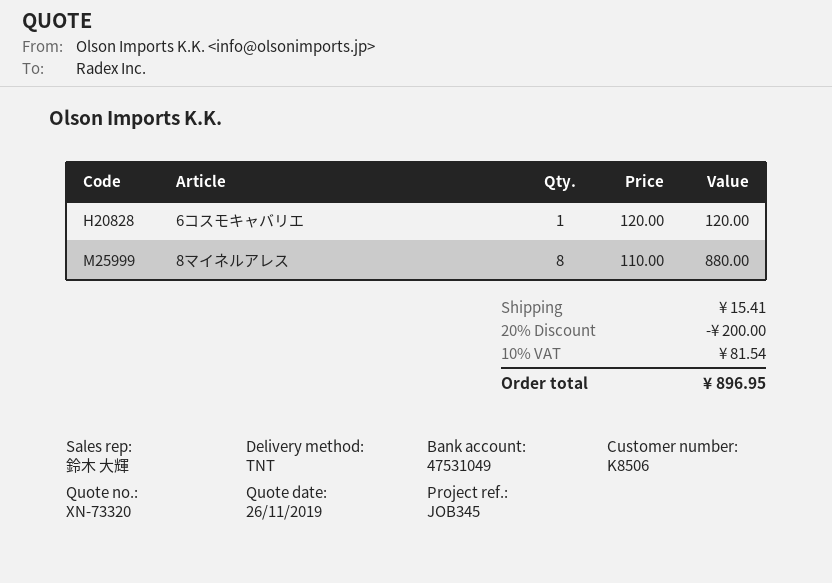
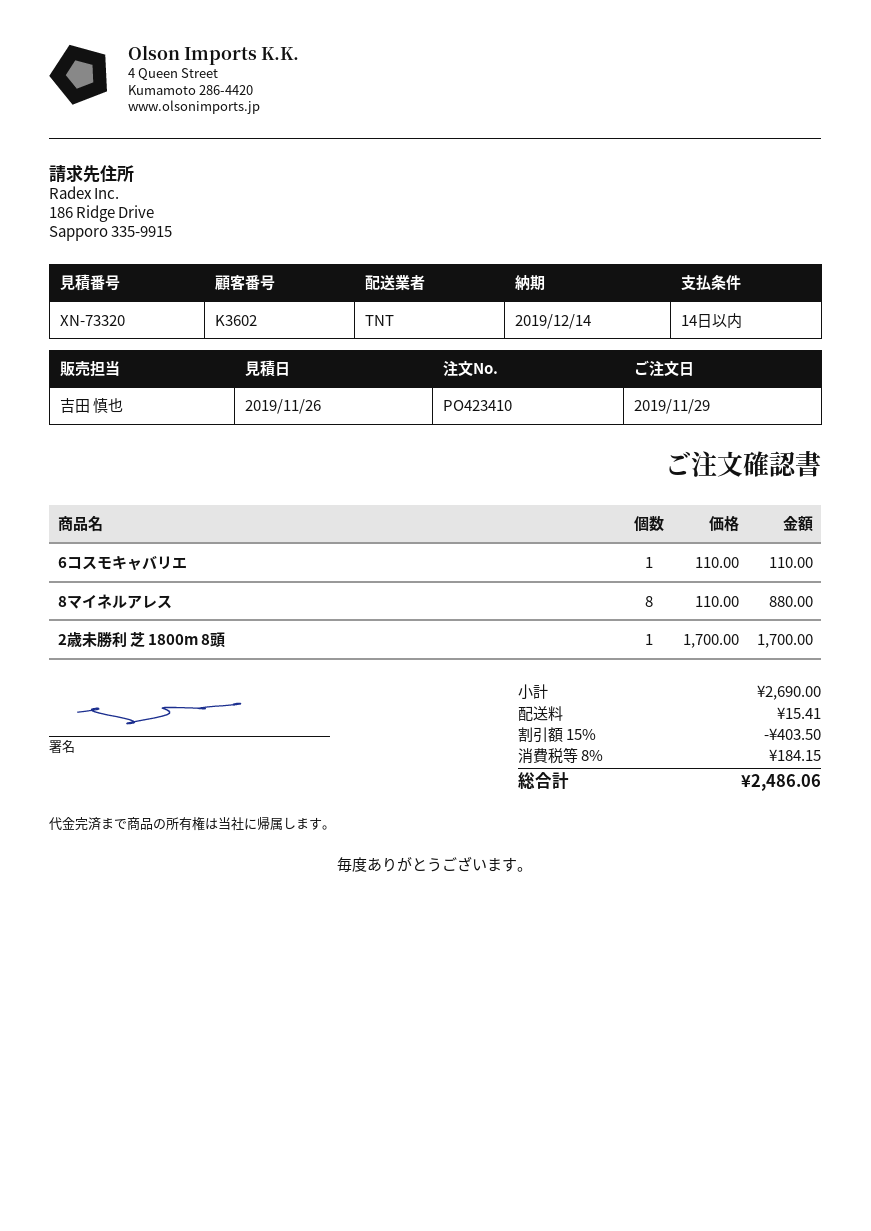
customer number: K8506 -> K3602
sales rep: 鈴木 大輝 -> 吉田 慎也
6コスモキャバリエ: 1 x 120.00 = 120.00 -> 1 x 110.00 = 110.00
2歳未勝利 芝 1800m 8頭: none -> 1 x 1700.00 = 1700.00
discount: 20% = 200.00 -> 15% = 403.50
tax: 10% = 81.54 -> 8% = 184.15
total: 896.95 -> 2486.06

